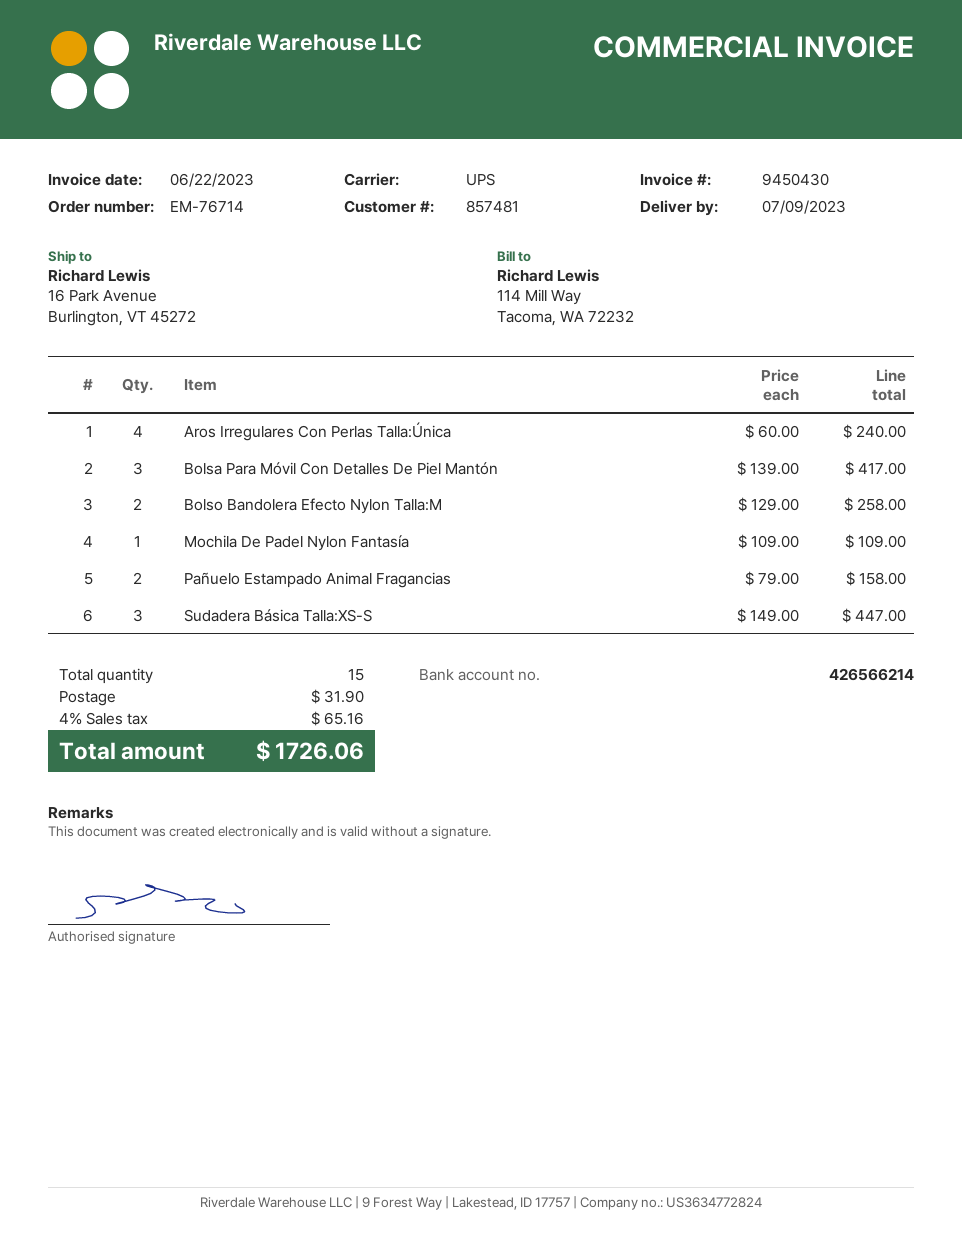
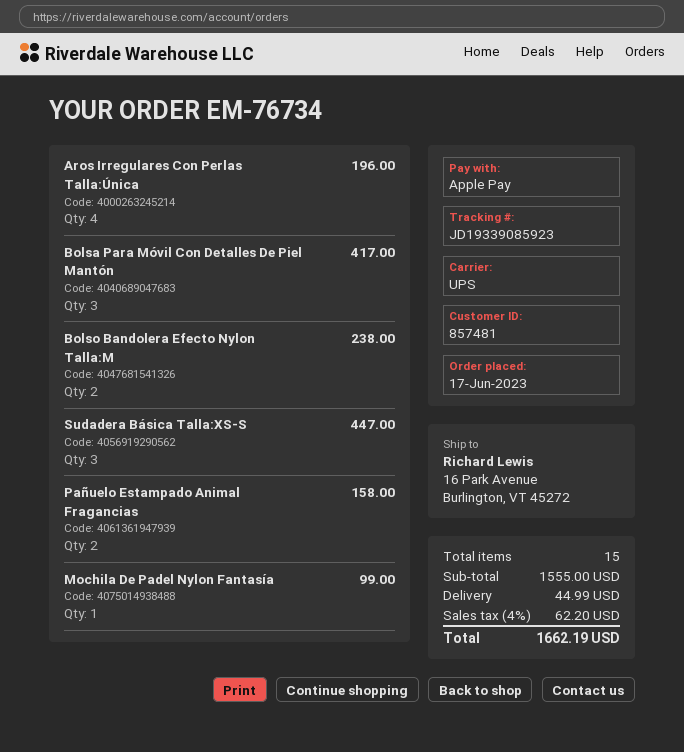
order number: EM-76714 -> EM-76734
Aros Irregulares Con Perlas Talla:Única: 4 for 240.00 -> 4 for 196.00
Bolso Bandolera Efecto Nylon Talla:M: 2 for 258.00 -> 2 for 238.00
Mochila De Padel Nylon Fantasía: 1 for 109.00 -> 1 for 99.00
shipping: 31.90 -> 44.99
tax: 4% = 65.16 -> 4% = 62.20
total: 1726.06 -> 1662.19

